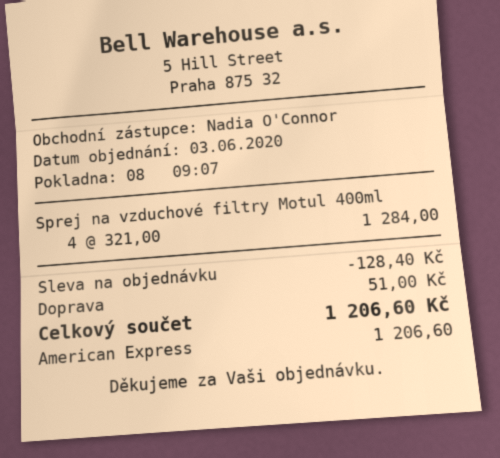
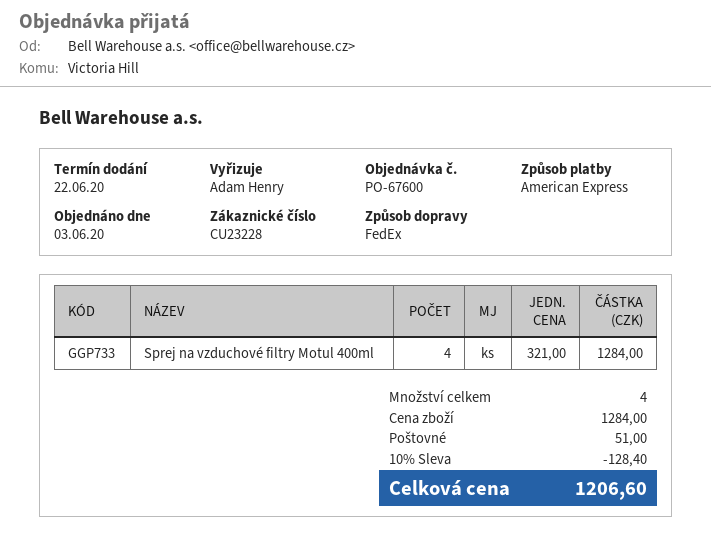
sales rep: Nadia O'Connor -> Adam Henry

